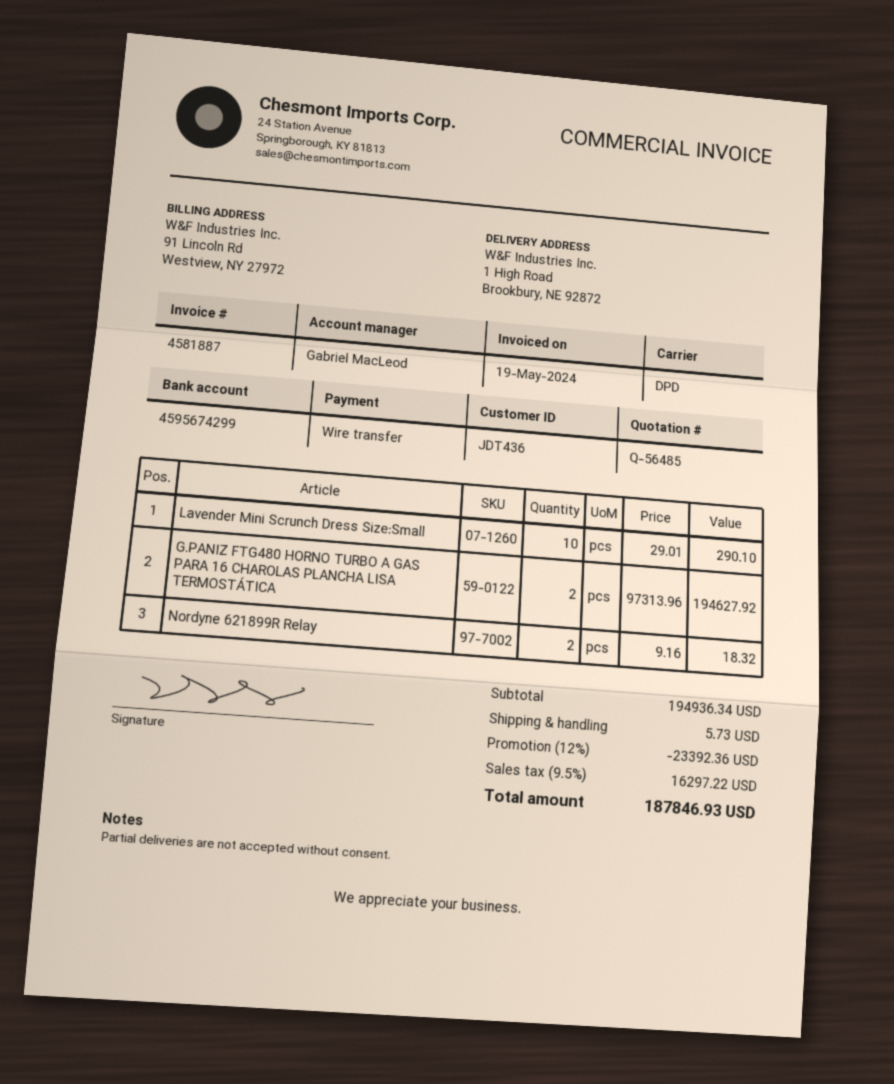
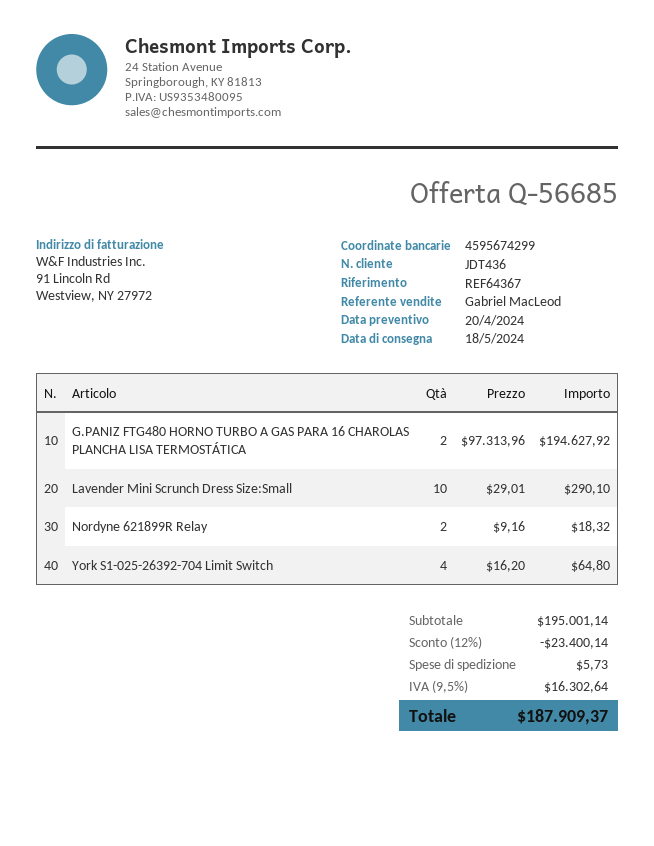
quote number: Q-56485 -> Q-56685
York S1-025-26392-704 Limit Switch: none -> 4 x 16.20 = 64.80
subtotal: 194936.34 -> 195001.14
discount: 12% = 23392.36 -> 12% = 23400.14
tax: 9.5% = 16297.22 -> 9.5% = 16302.64
total: 187846.93 -> 187909.37

